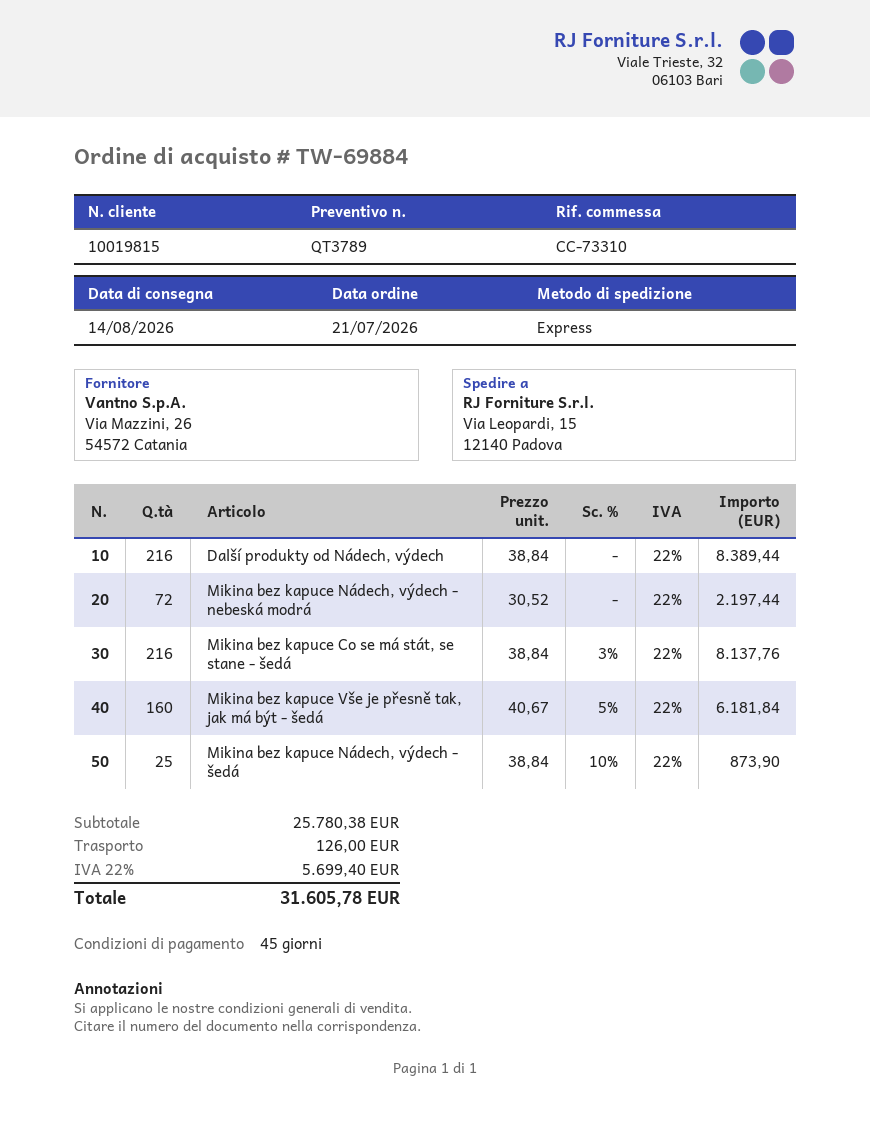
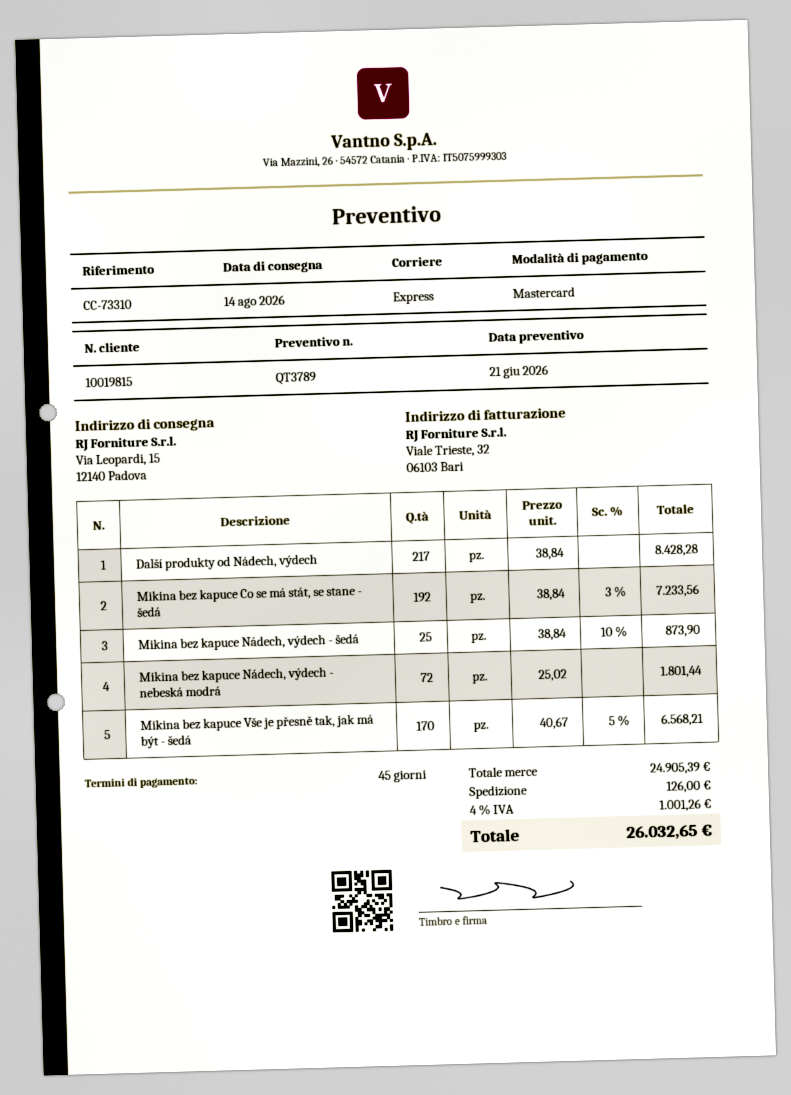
Další produkty od Nádech, výdech: 216 x 38.84 = 8389.44 -> 217 x 38.84 = 8428.28
Mikina bez kapuce Nádech, výdech - nebeská modrá: 72 x 30.52 = 2197.44 -> 72 x 25.02 = 1801.44
Mikina bez kapuce Co se má stát, se stane - šedá: 216 x 38.84 - 3% = 8137.76 -> 192 x 38.84 - 3% = 7233.56
Mikina bez kapuce Vše je přesně tak, jak má být - šedá: 160 x 40.67 - 5% = 6181.84 -> 170 x 40.67 - 5% = 6568.21
subtotal: 25780.38 -> 24905.39
tax: 22% = 5699.40 -> 4% = 1001.26
total: 31605.78 -> 26032.65

